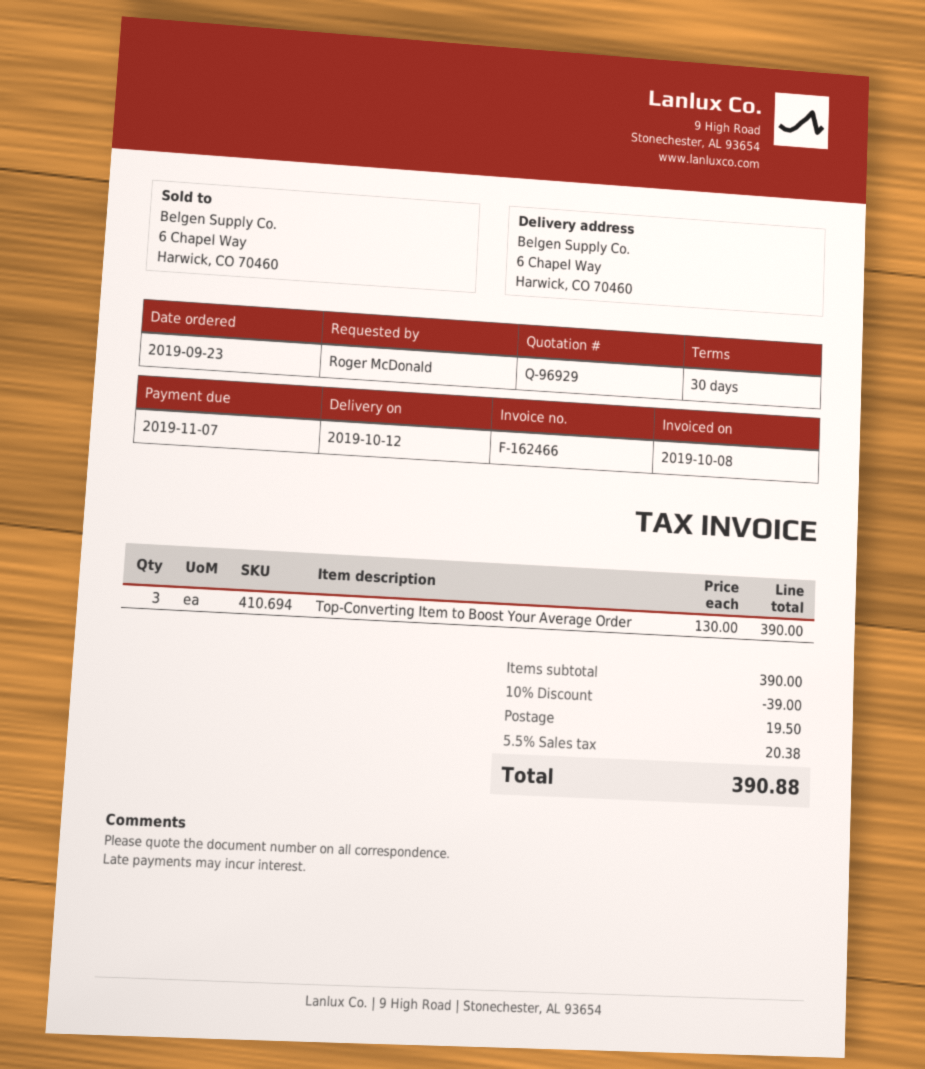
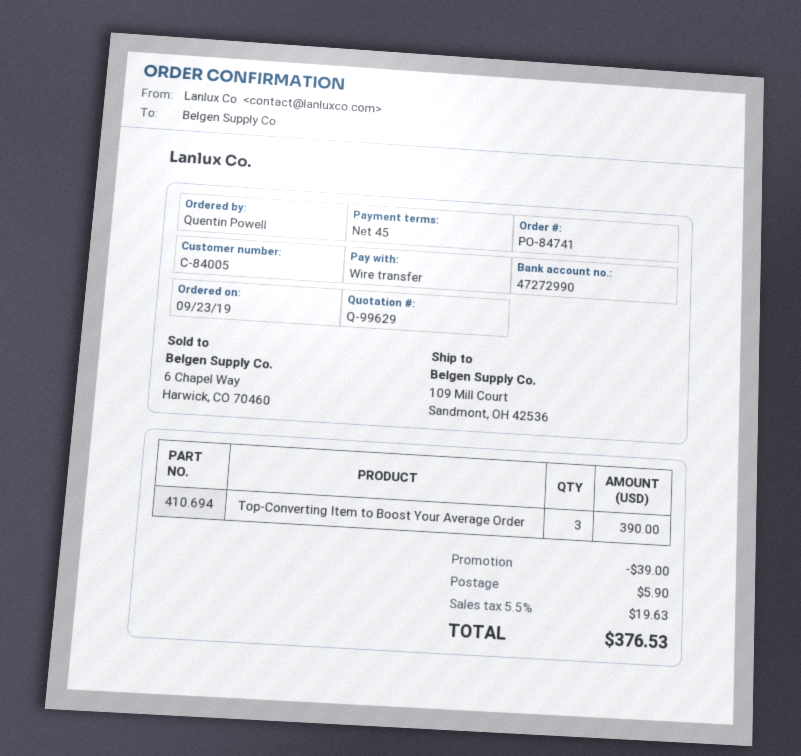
quote number: Q-96929 -> Q-99629
payment terms: 30 days -> 45 days
ordered by: Roger McDonald -> Quentin Powell
ship to: 6 Chapel Way, Harwick, CO 70460 -> 109 Mill Court, Sandmont, OH 42536
shipping: 19.50 -> 5.90
tax: 5.5% = 20.38 -> 5.5% = 19.63
total: 390.88 -> 376.53

